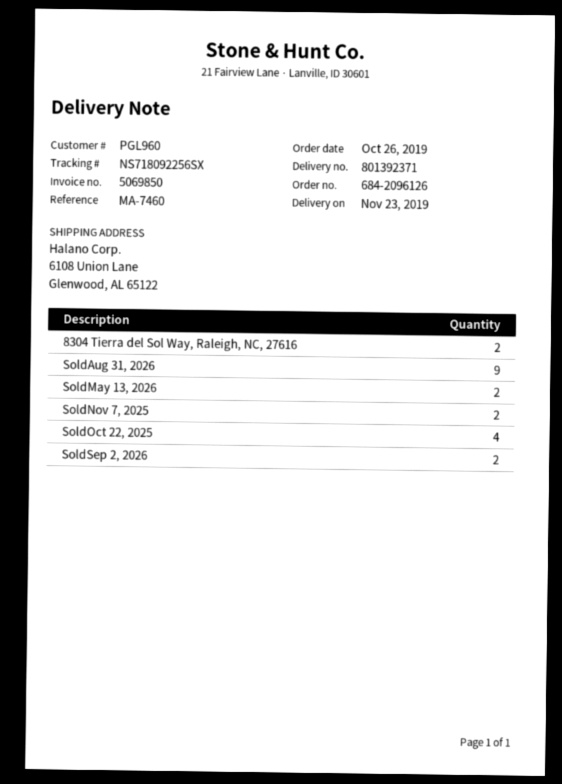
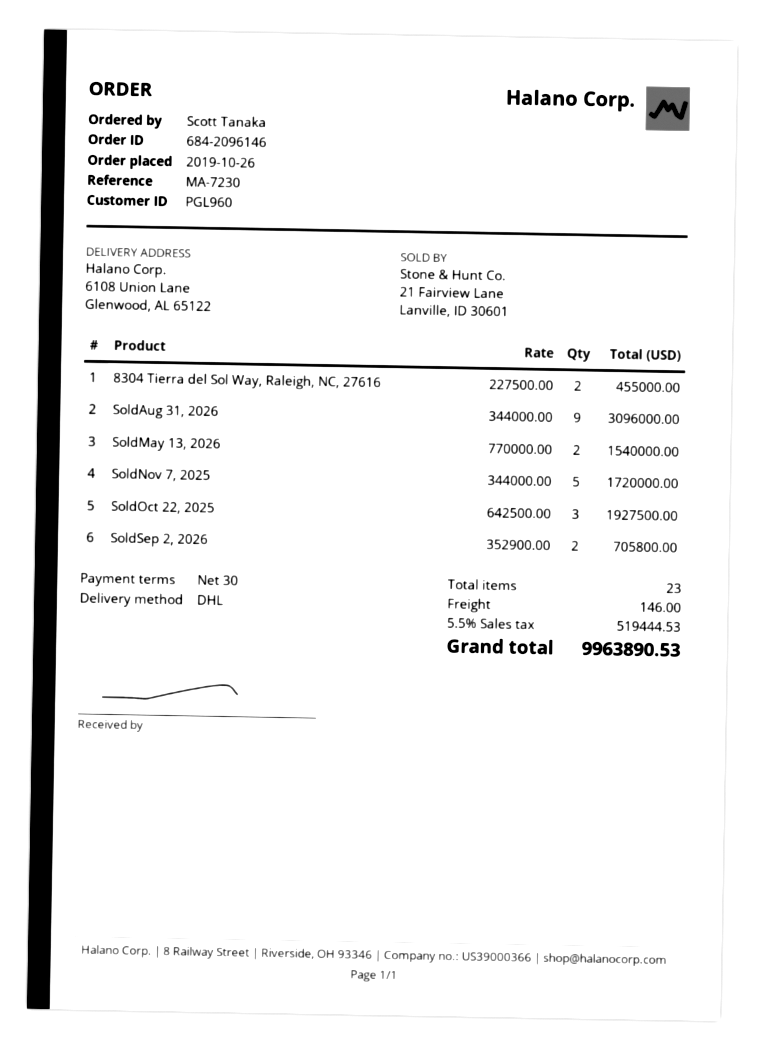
order number: 684-2096126 -> 684-2096146
reference: MA-7460 -> MA-7230
SoldNov 7, 2025: 2 -> 5
SoldOct 22, 2025: 4 -> 3

